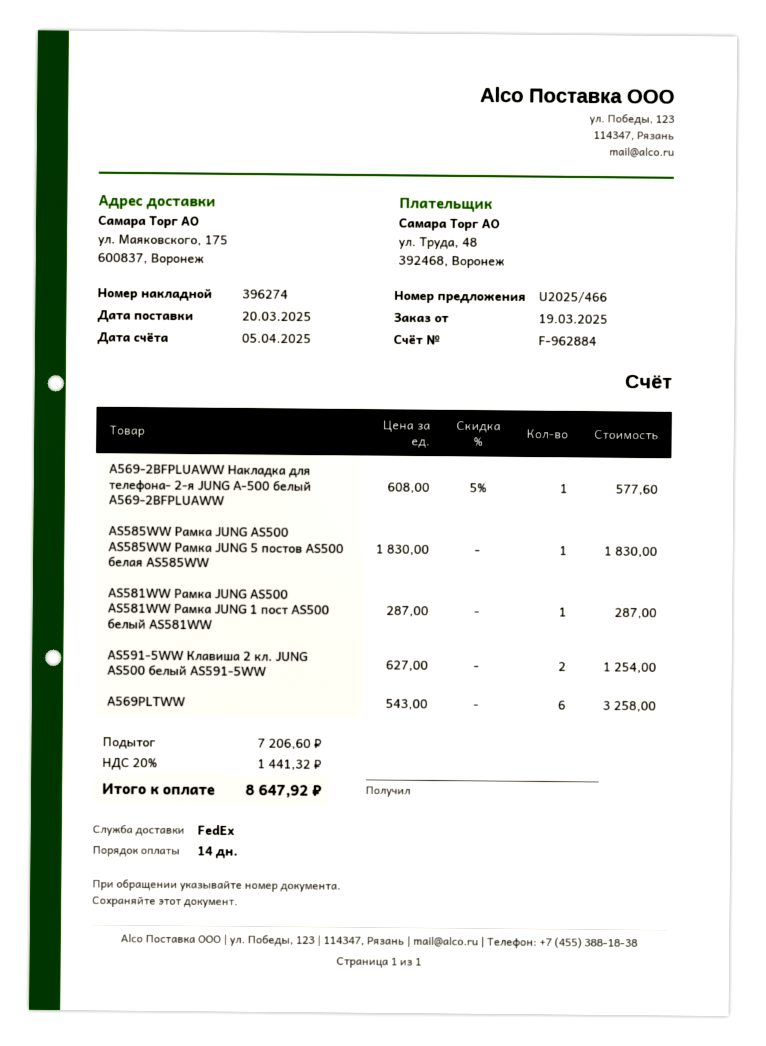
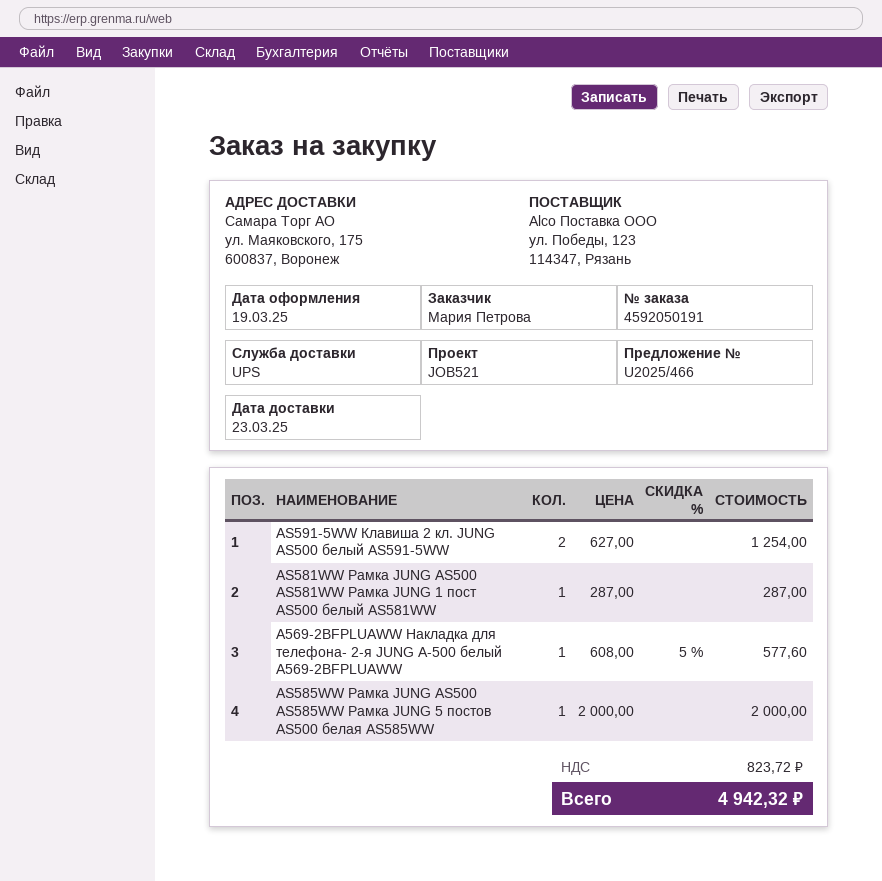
delivery date: 2025-03-20 -> 2025-03-23
shipping method: FedEx -> UPS
AS585WW Рамка JUNG AS500 AS585WW Рамка JUNG 5 постов AS500 белая AS585WW: 1 x 1830.00 = 1830.00 -> 1 x 2000.00 = 2000.00
A569PLTWW: 6 x 543.00 = 3258.00 -> none
tax: 1441.32 -> 823.72
total: 8647.92 -> 4942.32

